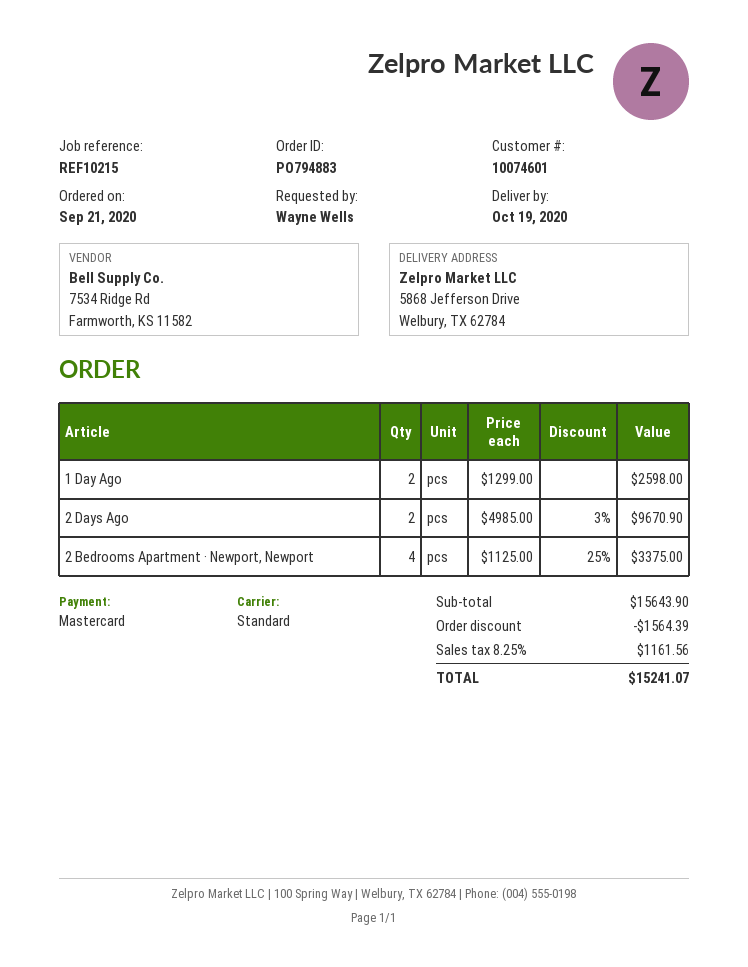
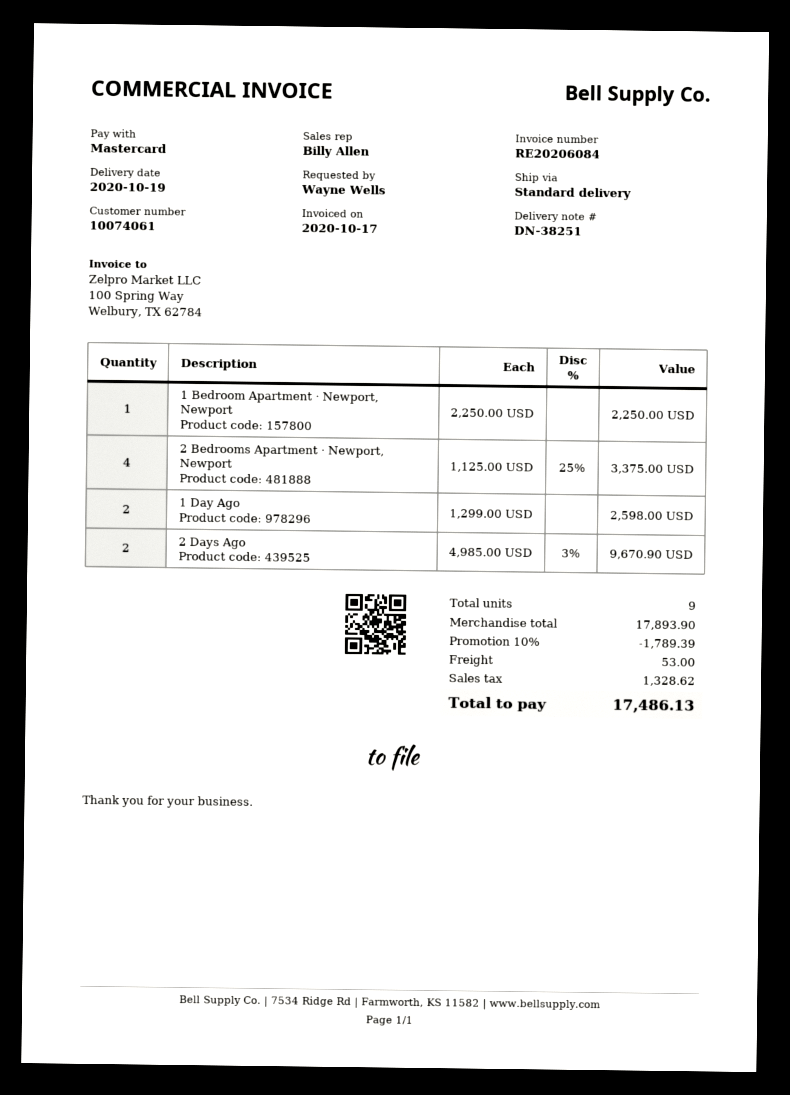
customer number: 10074601 -> 10074061
1 Bedroom Apartment · Newport, Newport: none -> 1 x 2250.00 = 2250.00
subtotal: 15643.90 -> 17893.90
discount: 1564.39 -> 1789.39
shipping: none -> 53.00
tax: 1161.56 -> 1328.62
total: 15241.07 -> 17486.13

